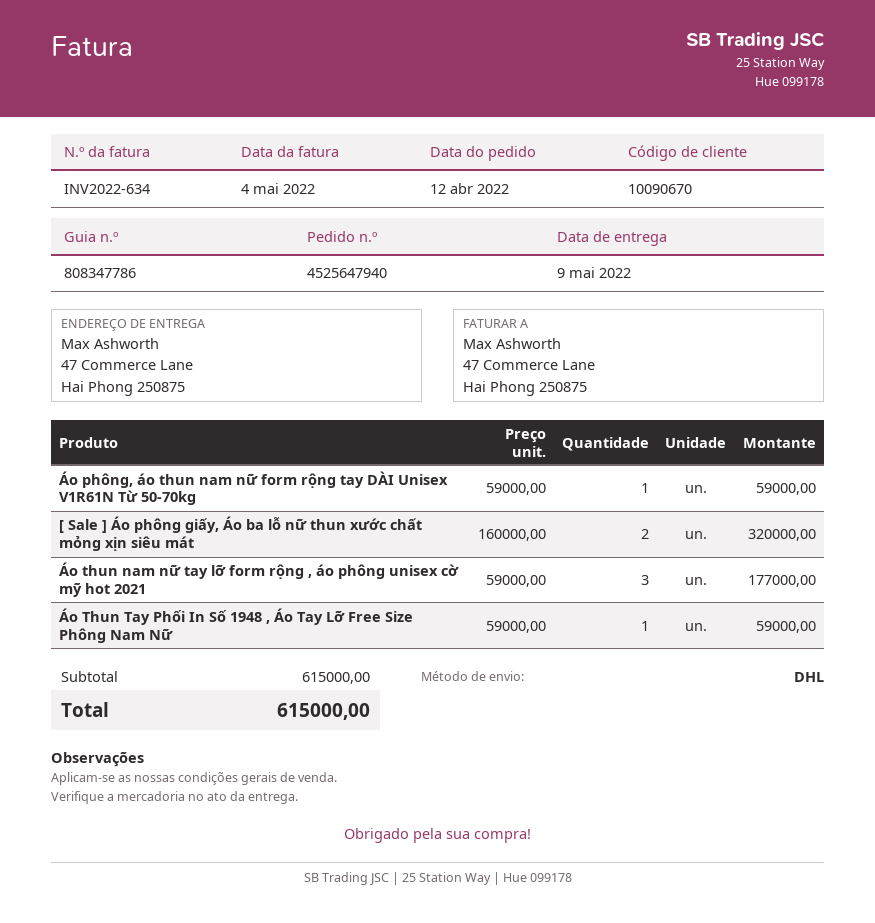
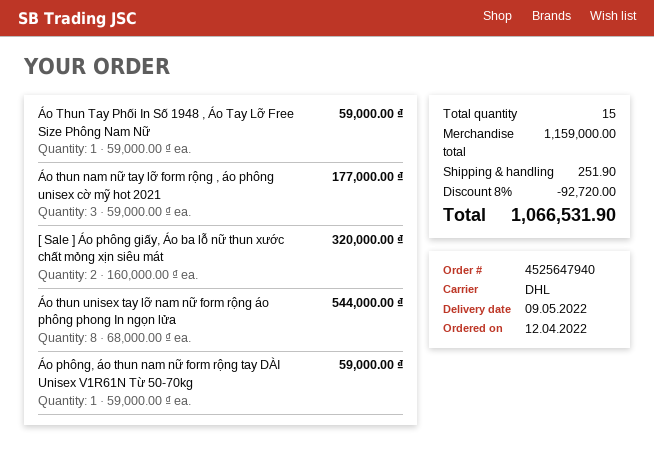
Áo thun unisex tay lỡ nam nữ form rộng áo phông phong In ngọn lửa: none -> 8 x 68000.00 = 544000.00
subtotal: 615000.00 -> 1159000.00
discount: none -> 8% = 92720.00
shipping: none -> 251.90
total: 615000.00 -> 1066531.90

